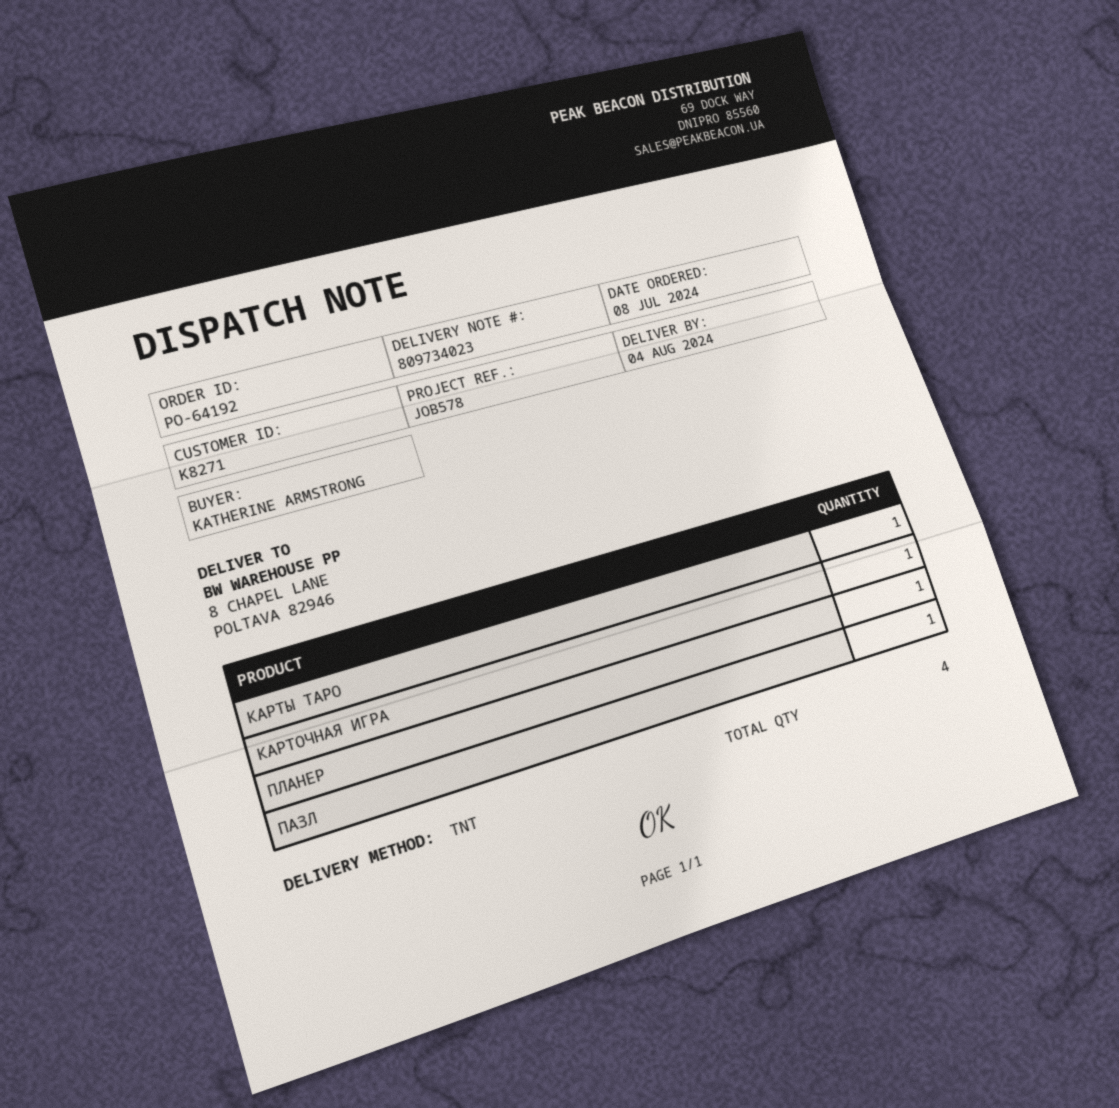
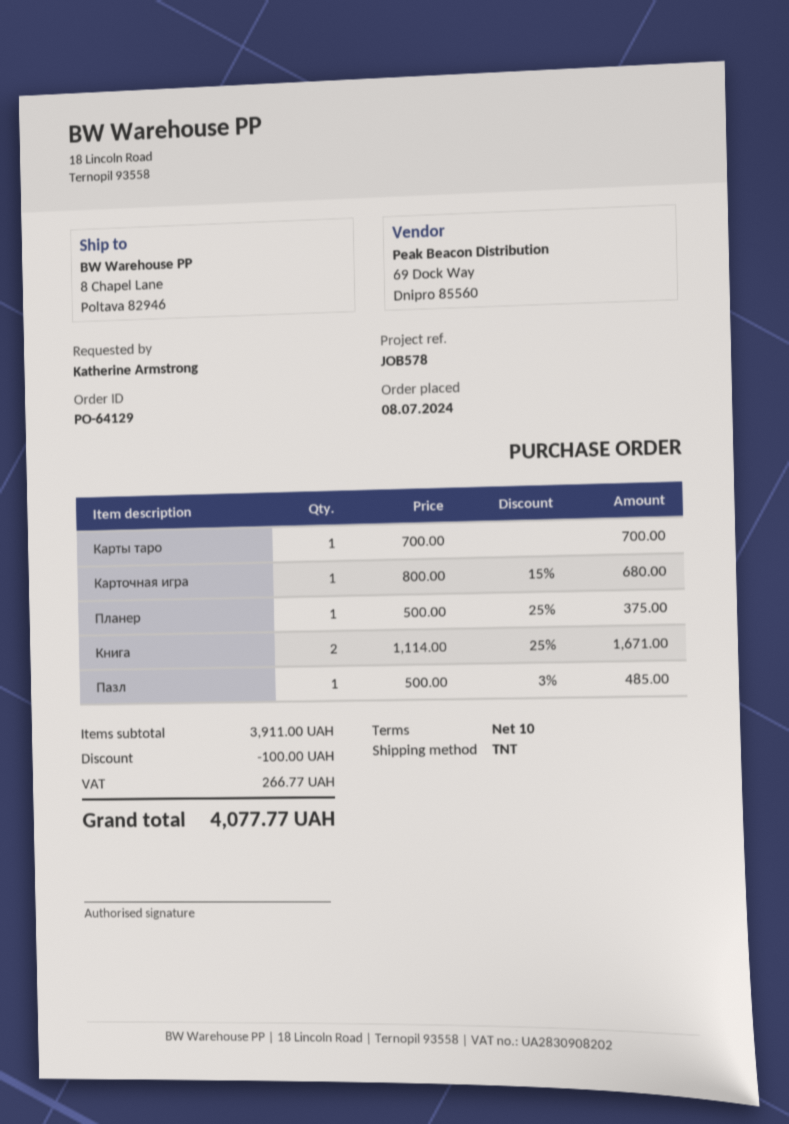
order number: PO-64192 -> PO-64129
Книга: none -> 2

